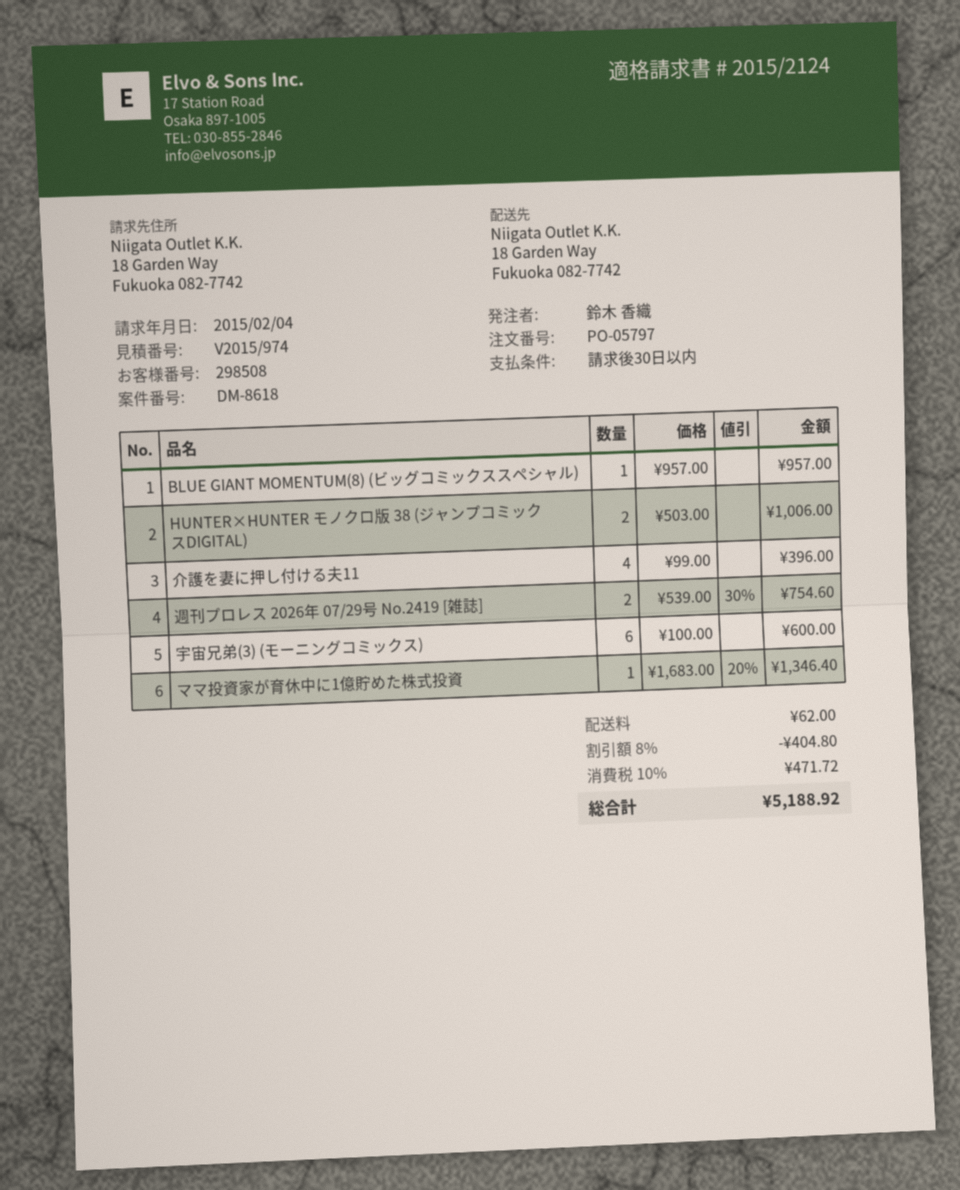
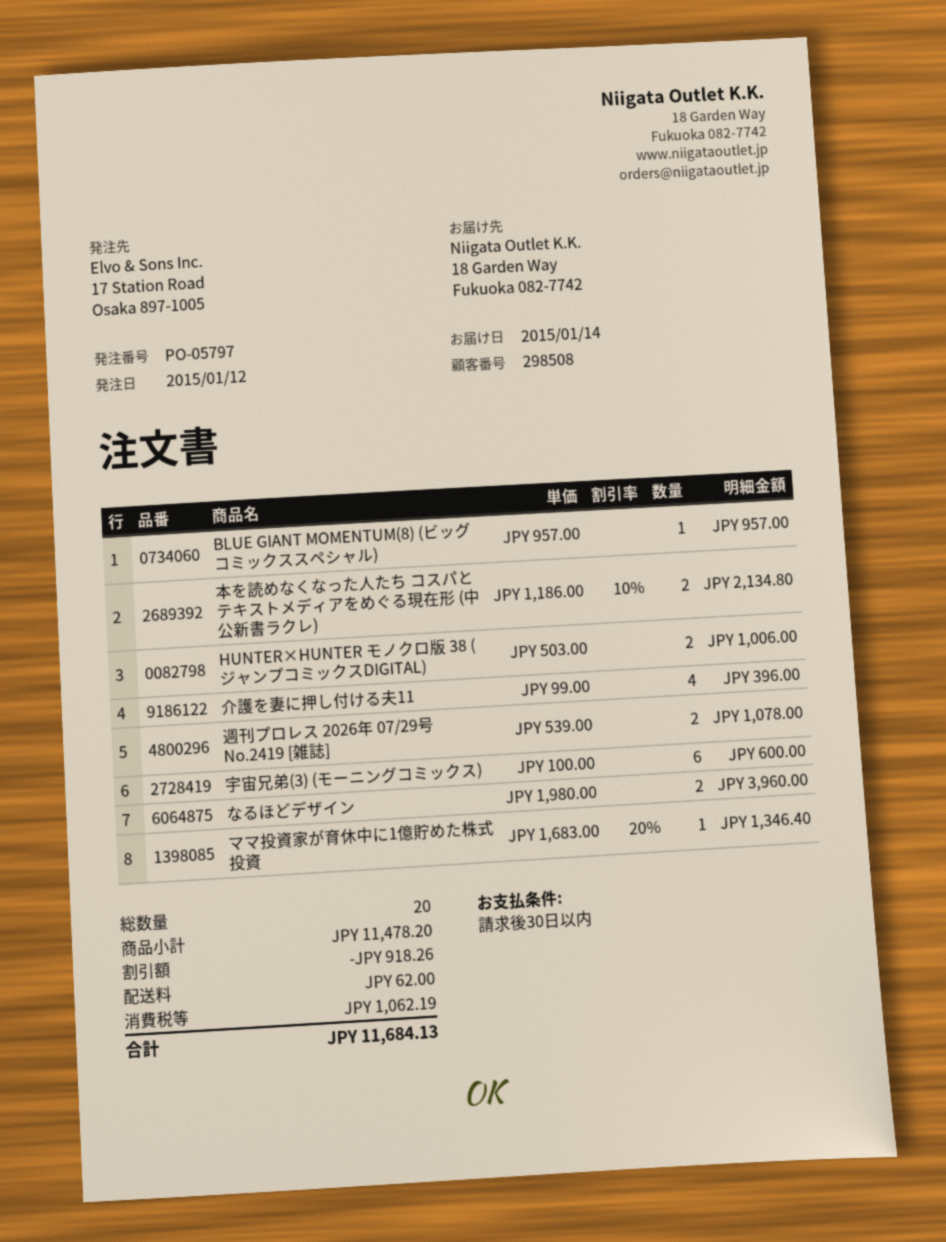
週刊プロレス 2026年 07/29号 No.2419 [雑誌]: 2 x 539.00 - 30% = 754.60 -> 2 x 539.00 = 1078.00
本を読めなくなった人たち コスパとテキストメディアをめぐる現在形 (中公新書ラクレ): none -> 2 x 1186.00 - 10% = 2134.80
なるほどデザイン: none -> 2 x 1980.00 = 3960.00
discount: 404.80 -> 918.26
tax: 471.72 -> 1062.19
total: 5188.92 -> 11684.13

